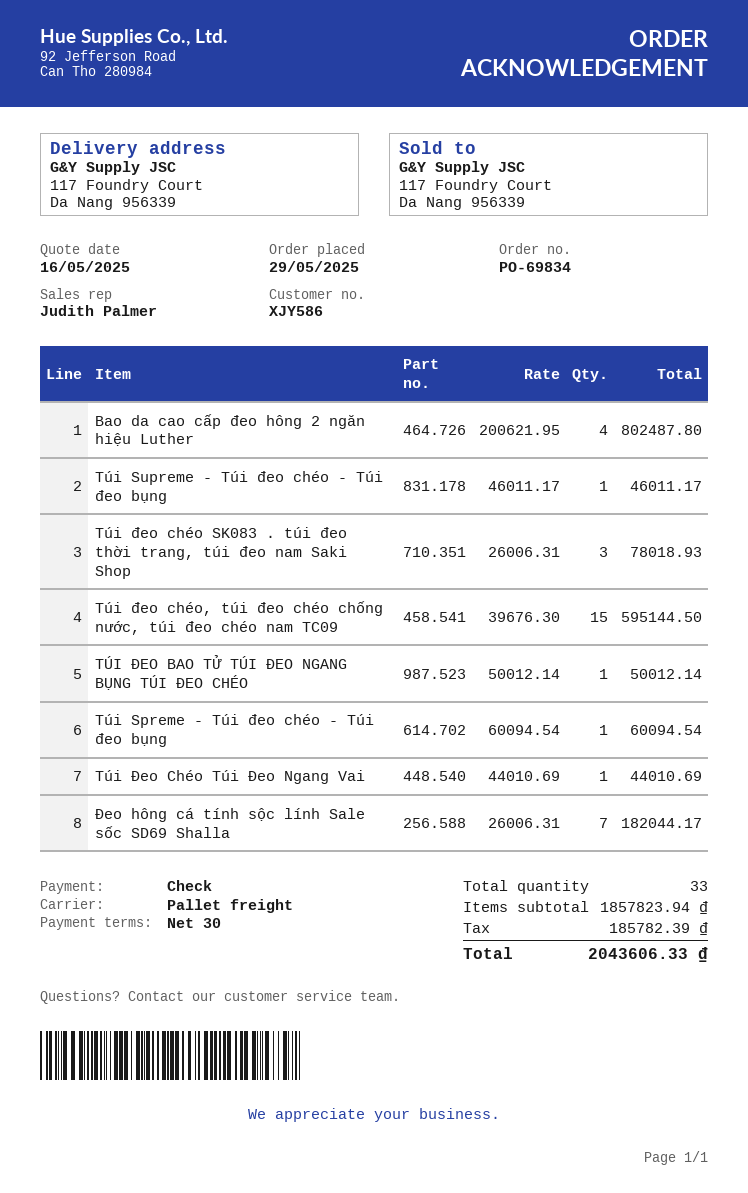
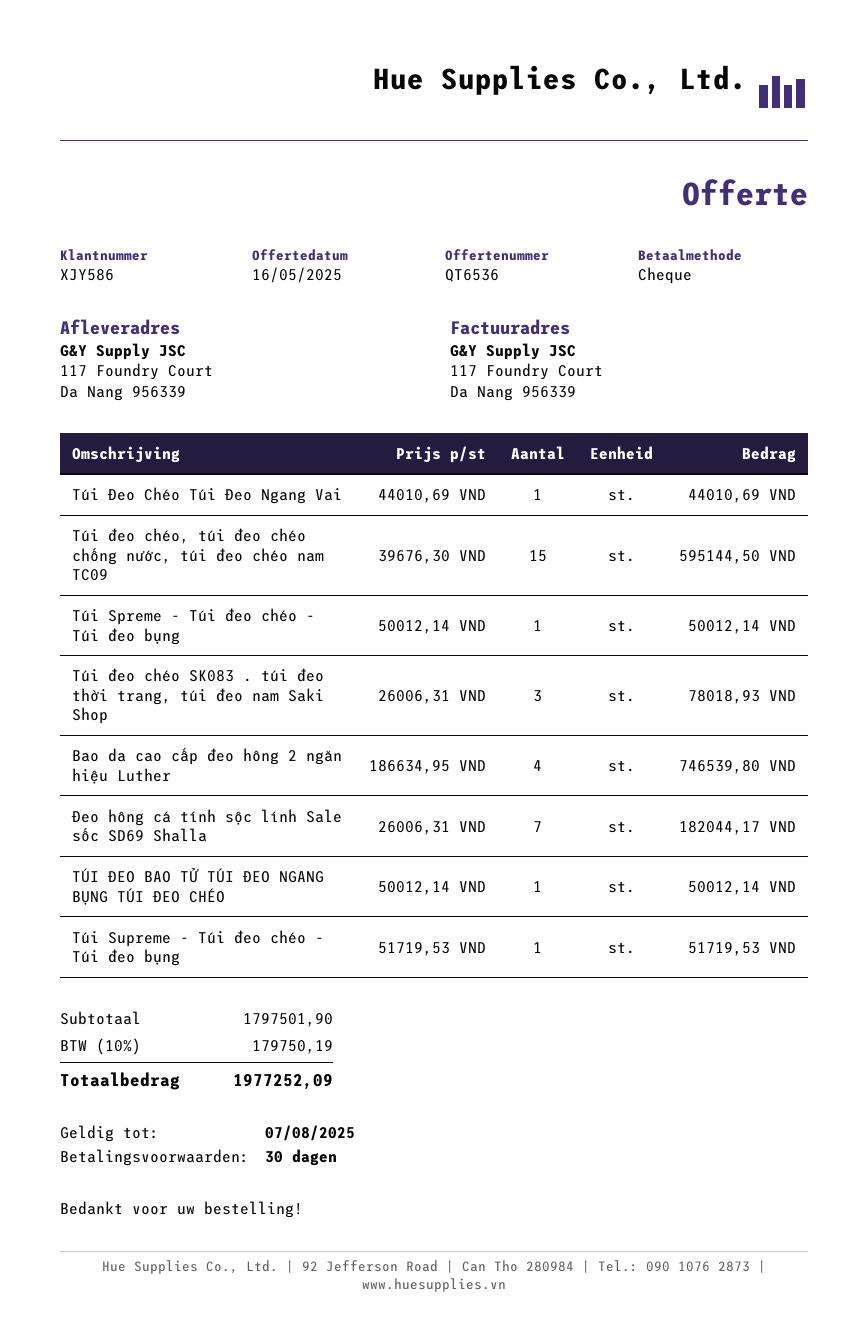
Bao da cao cấp đeo hông 2 ngăn hiệu Luther: 4 x 200621.95 = 802487.80 -> 4 x 186634.95 = 746539.80
Túi Supreme - Túi đeo chéo - Túi đeo bụng: 1 x 46011.17 = 46011.17 -> 1 x 51719.53 = 51719.53
Túi Spreme - Túi đeo chéo - Túi đeo bụng: 1 x 60094.54 = 60094.54 -> 1 x 50012.14 = 50012.14
subtotal: 1857823.94 -> 1797501.90
tax: 185782.39 -> 179750.19
total: 2043606.33 -> 1977252.09

